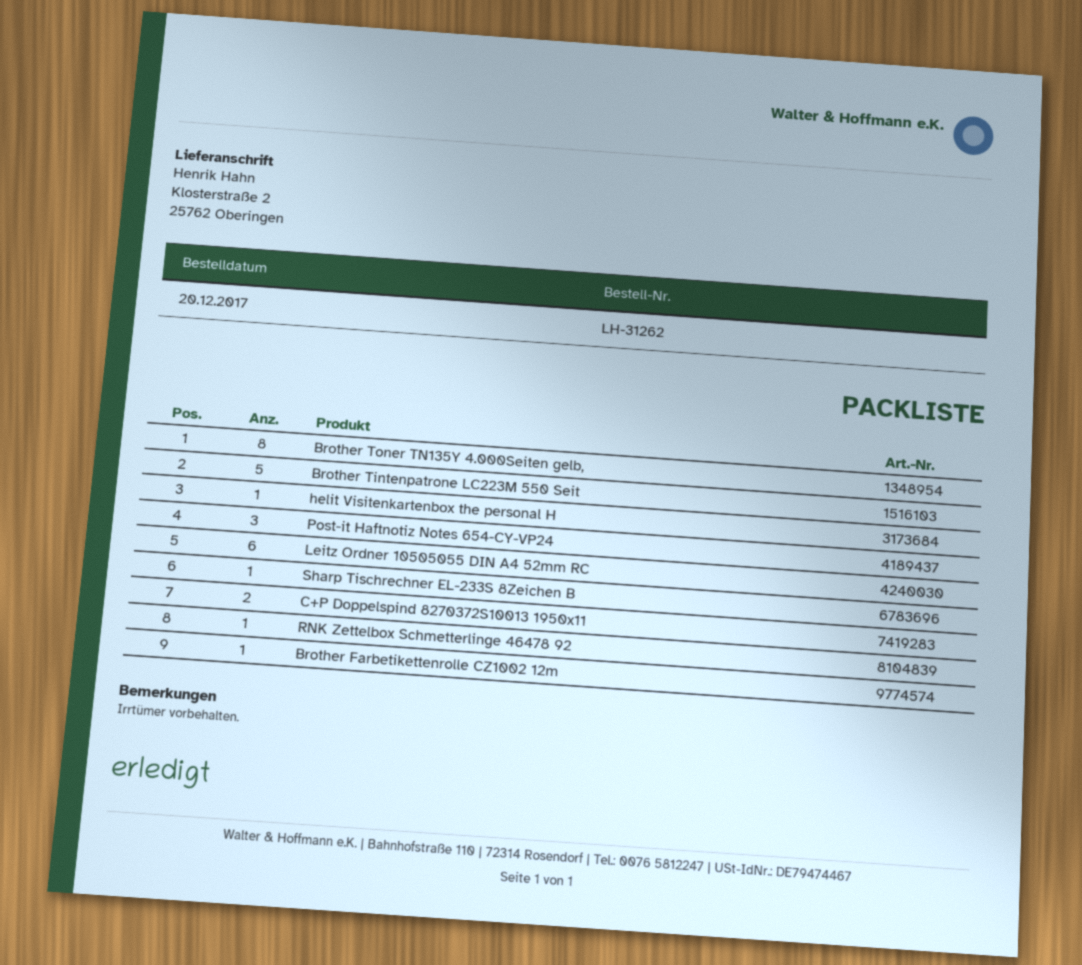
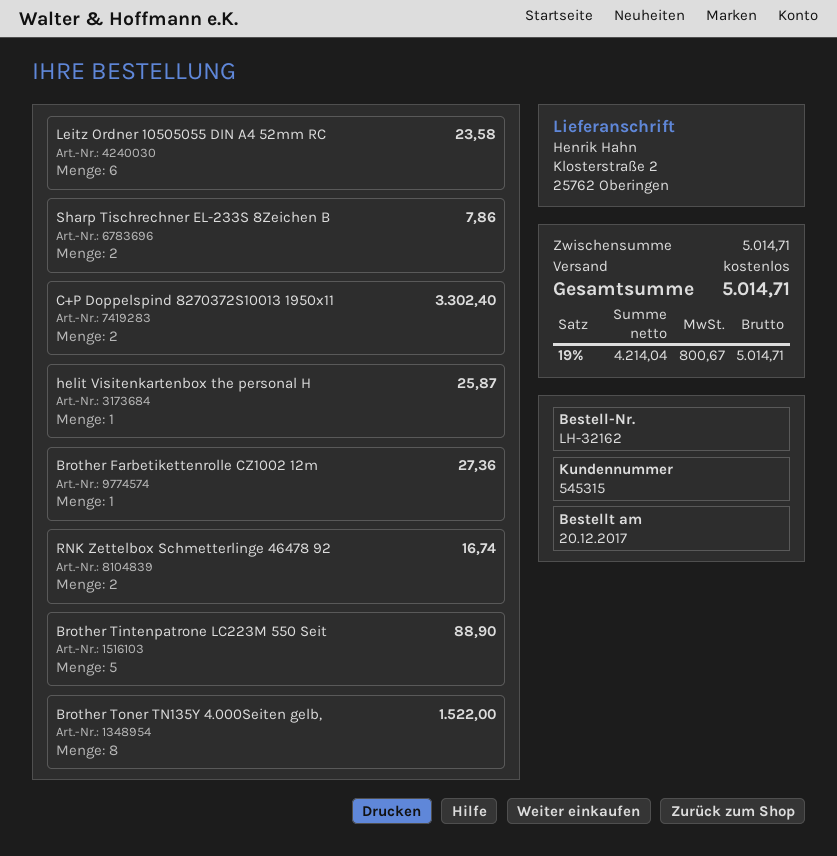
order number: LH-31262 -> LH-32162
Post-it Haftnotiz Notes 654-CY-VP24: 3 -> none
Sharp Tischrechner EL-233S 8Zeichen B: 1 -> 2
RNK Zettelbox Schmetterlinge 46478 92: 1 -> 2

